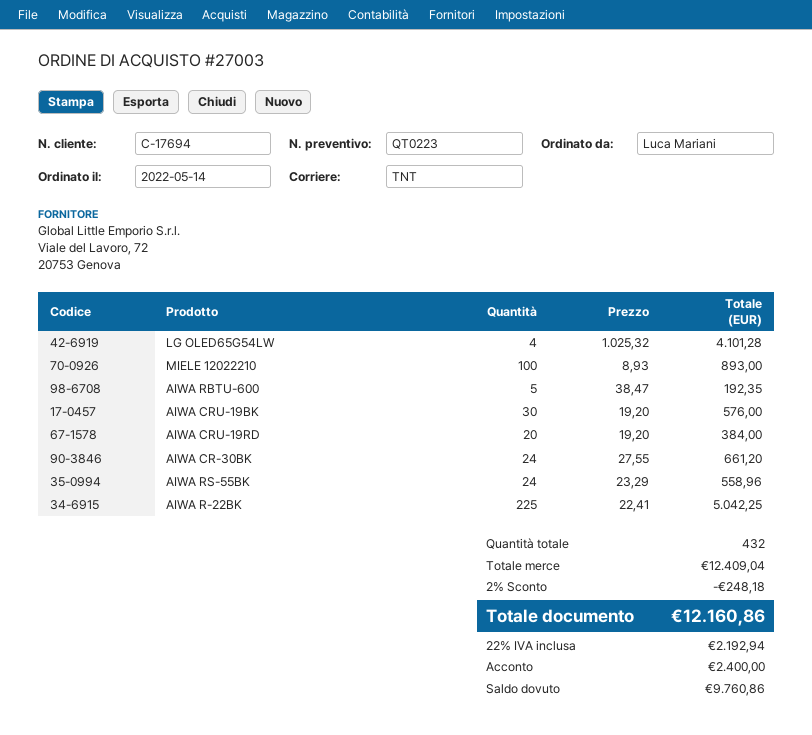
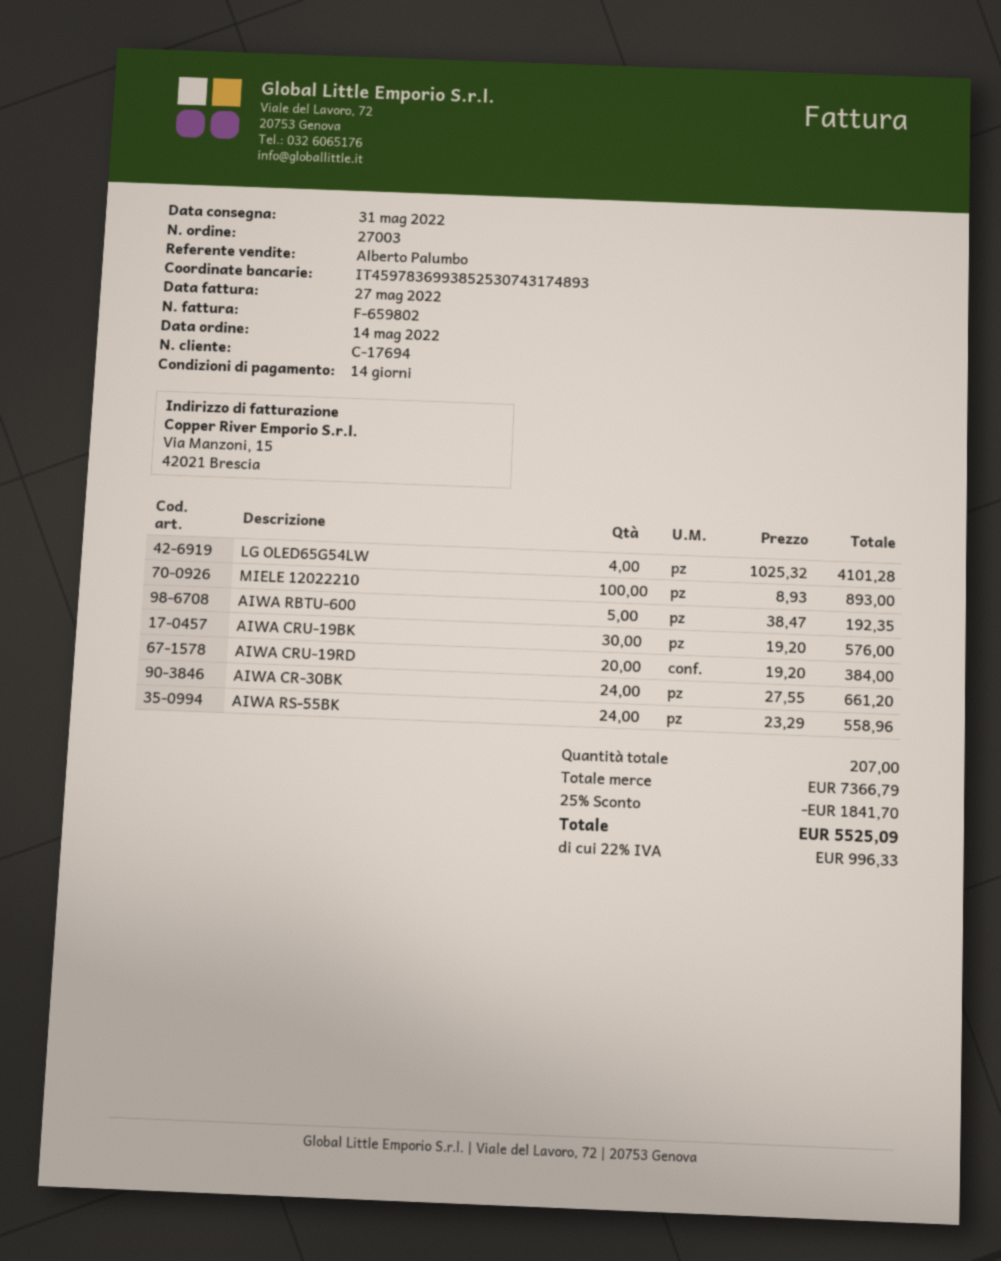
AIWA R-22BK: 225 x 22.41 = 5042.25 -> none
total quantity: 432 -> 207
subtotal: 12409.04 -> 7366.79
discount: 2% = 248.18 -> 25% = 1841.70
tax: 22% = 2192.94 -> 22% = 996.33
total: 12160.86 -> 5525.09

